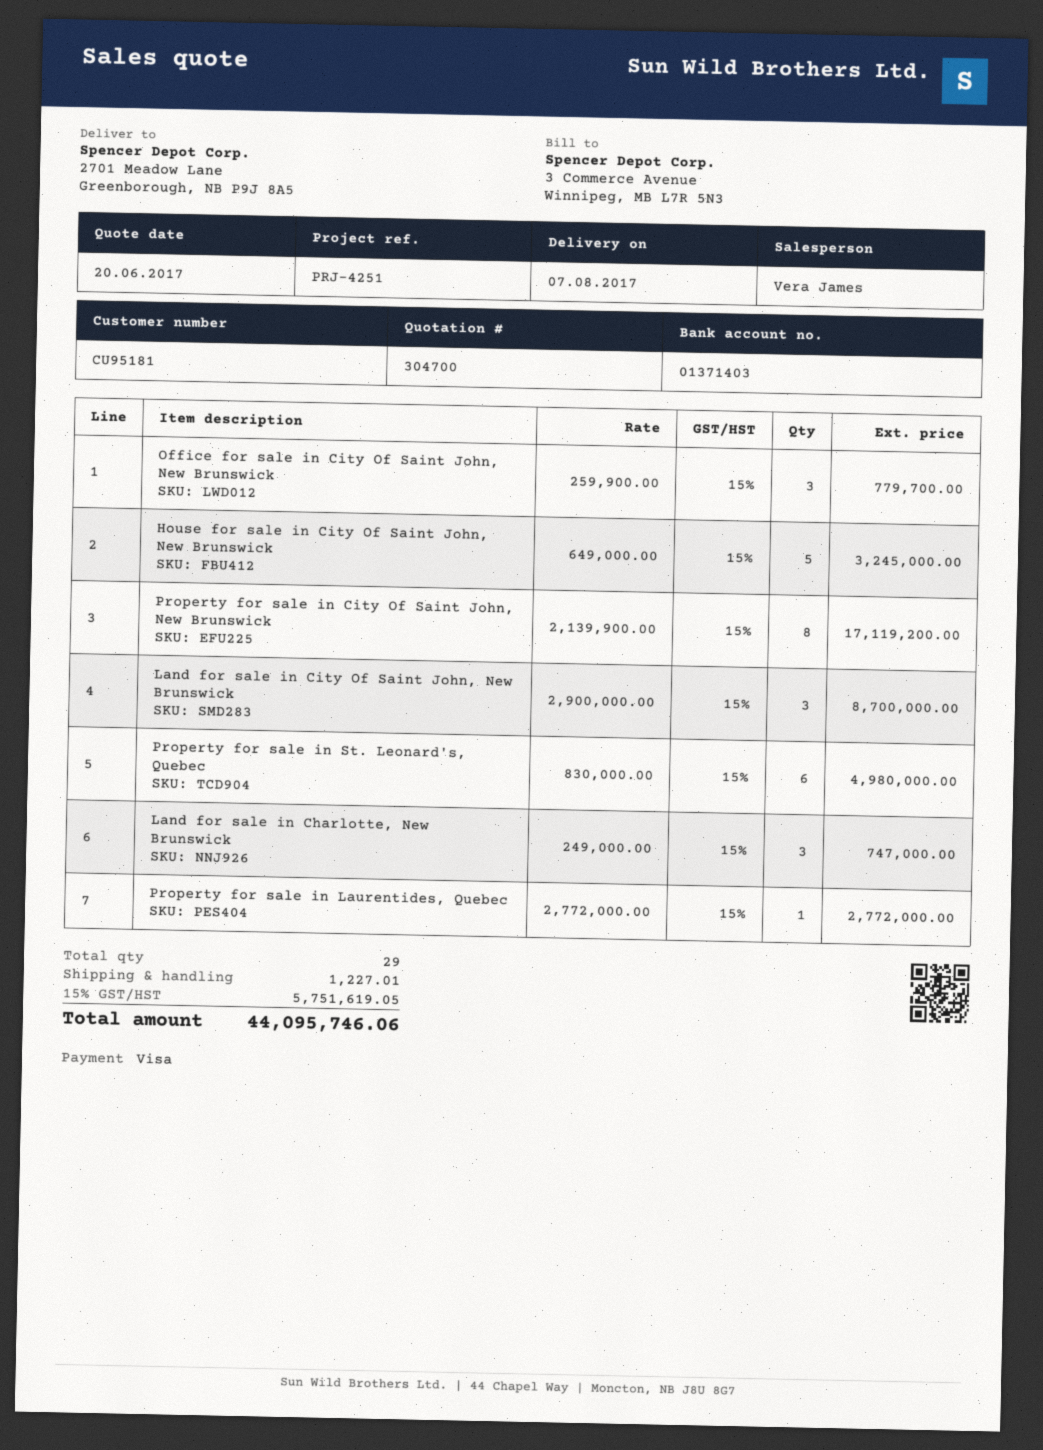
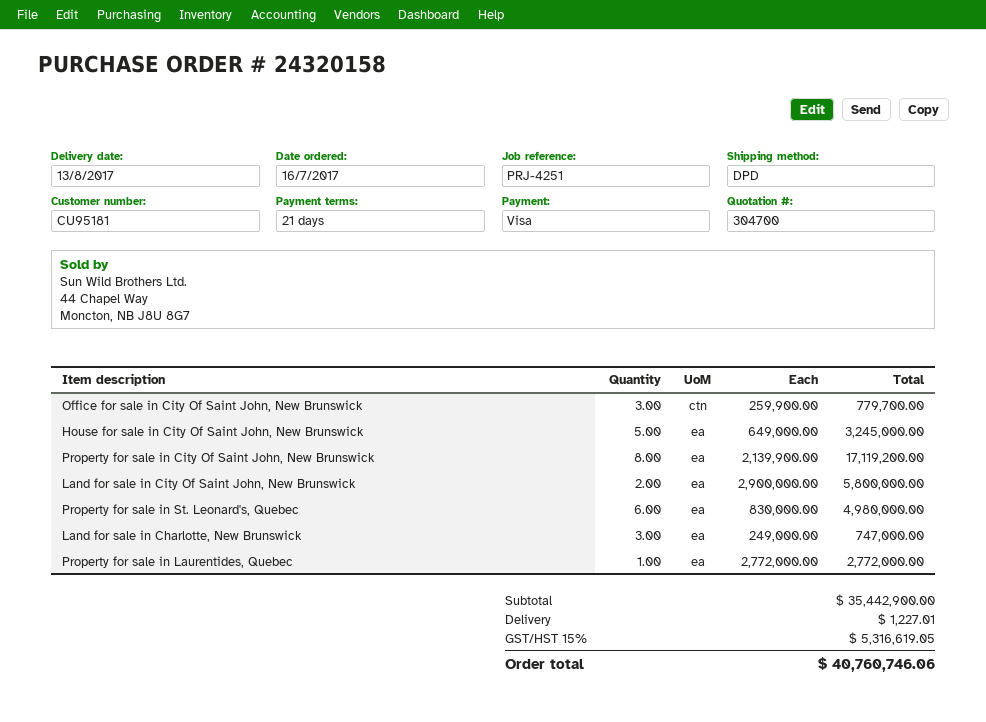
delivery date: 2017-08-07 -> 2017-08-13
Land for sale in City Of Saint John, New Brunswick: 3 x 2900000.00 = 8700000.00 -> 2 x 2900000.00 = 5800000.00
tax: 15% = 5751619.05 -> 15% = 5316619.05
total: 44095746.06 -> 40760746.06

